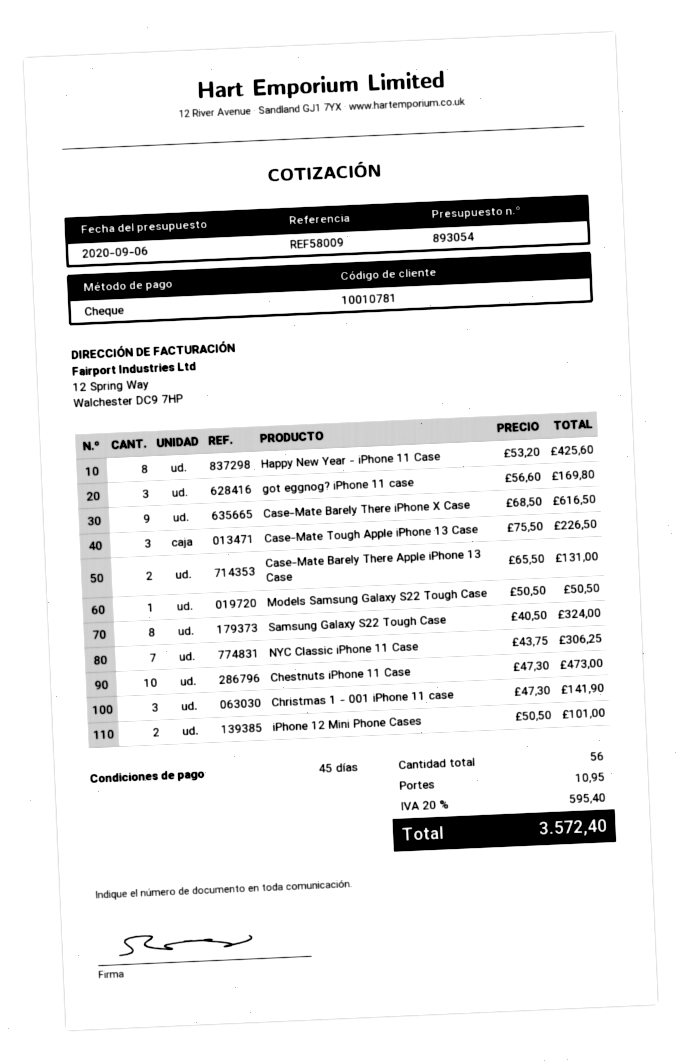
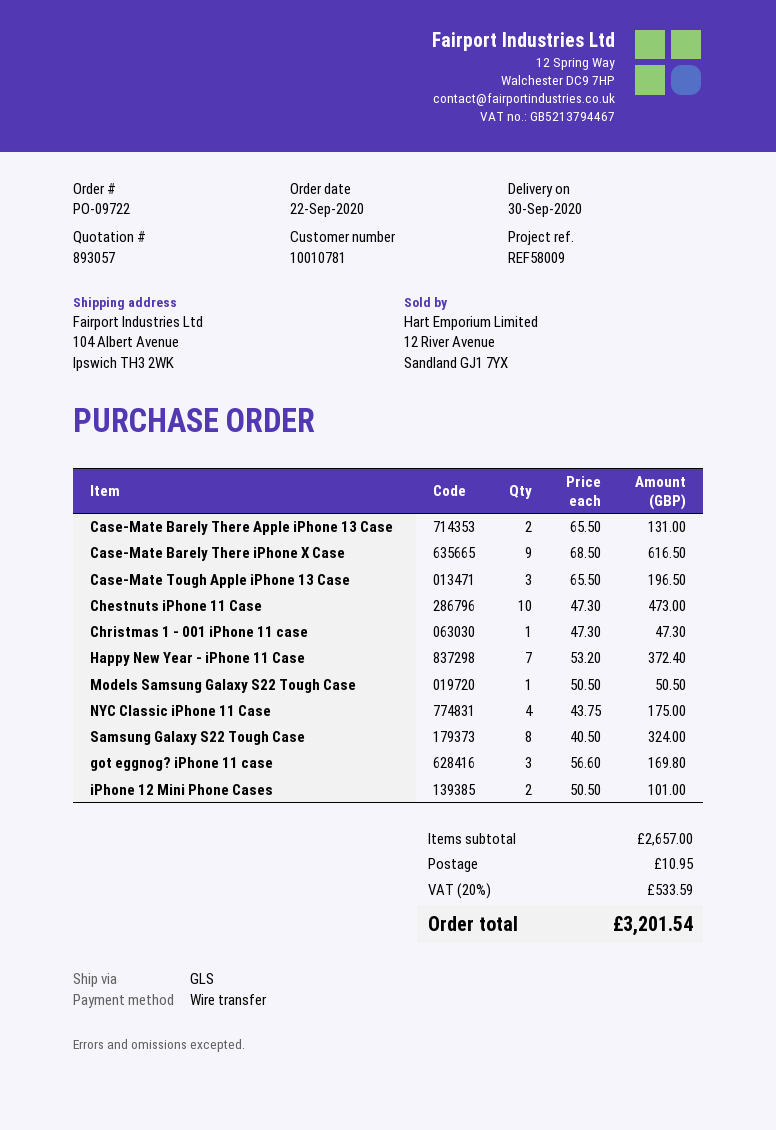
quote number: 893054 -> 893057
payment method: cheque -> bank transfer
Happy New Year - iPhone 11 Case: 8 x 53.20 = 425.60 -> 7 x 53.20 = 372.40
Case-Mate Tough Apple iPhone 13 Case: 3 x 75.50 = 226.50 -> 3 x 65.50 = 196.50
NYC Classic iPhone 11 Case: 7 x 43.75 = 306.25 -> 4 x 43.75 = 175.00
Christmas 1 - 001 iPhone 11 case: 3 x 47.30 = 141.90 -> 1 x 47.30 = 47.30
tax: 20% = 595.40 -> 20% = 533.59
total: 3572.40 -> 3201.54

